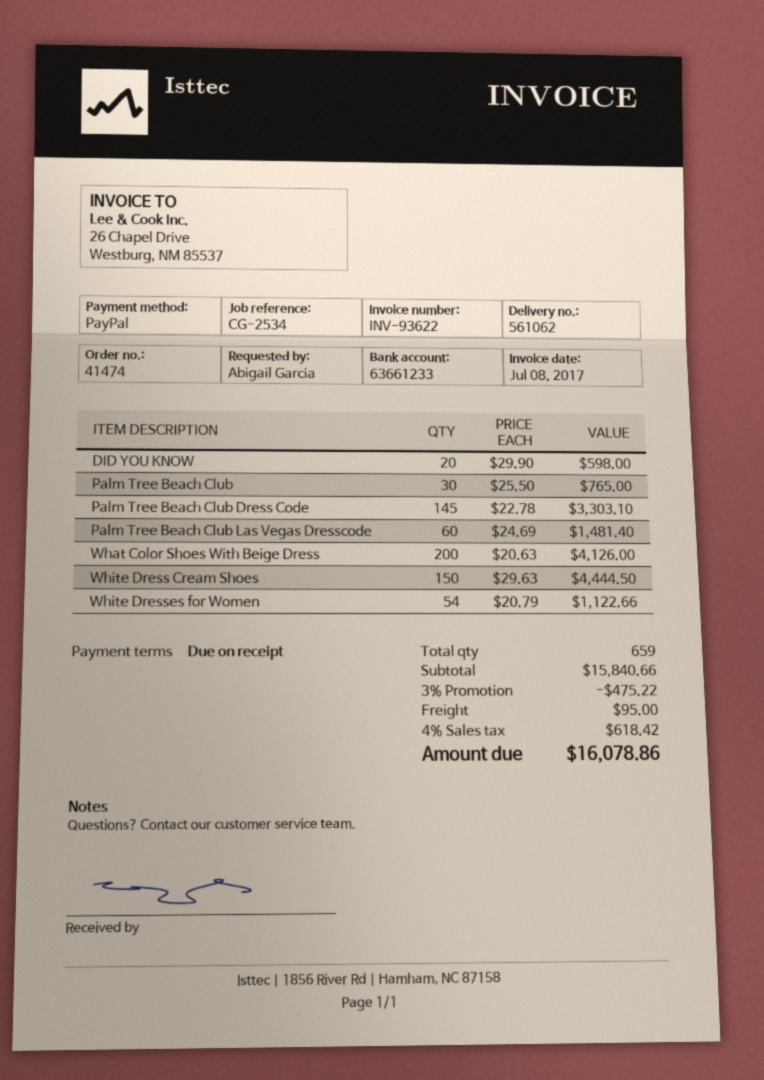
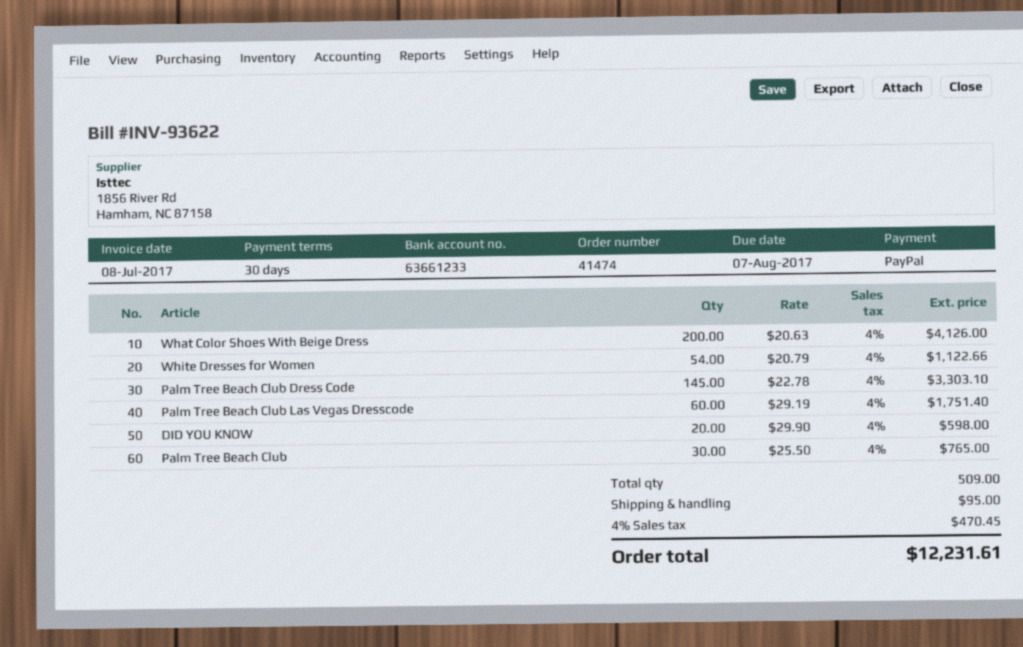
payment terms: on receipt -> 30 days
Palm Tree Beach Club Las Vegas Dresscode: 60 x 24.69 = 1481.40 -> 60 x 29.19 = 1751.40
White Dress Cream Shoes: 150 x 29.63 = 4444.50 -> none
total quantity: 659 -> 509
discount: 3% = 475.22 -> none
tax: 4% = 618.42 -> 4% = 470.45
total: 16078.86 -> 12231.61

